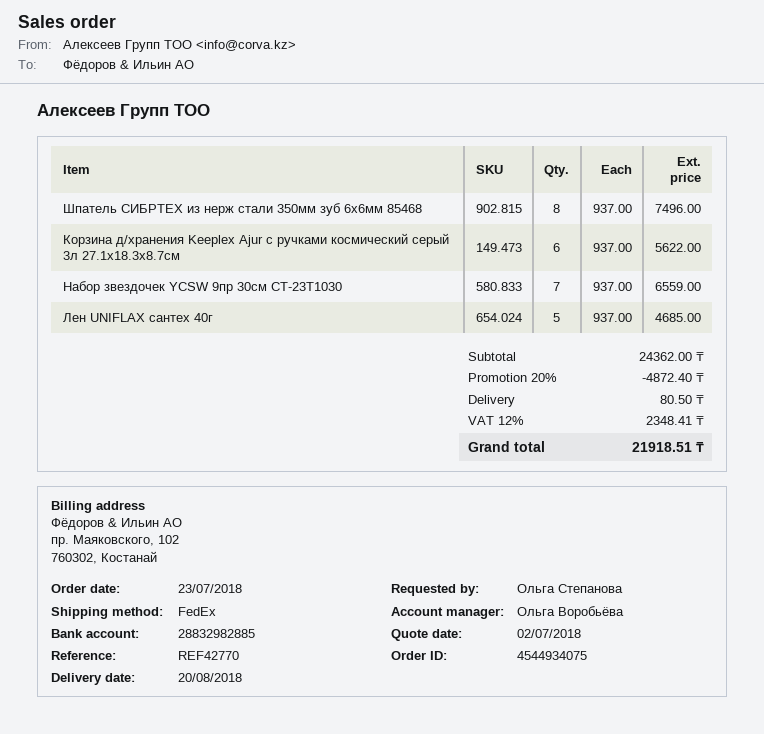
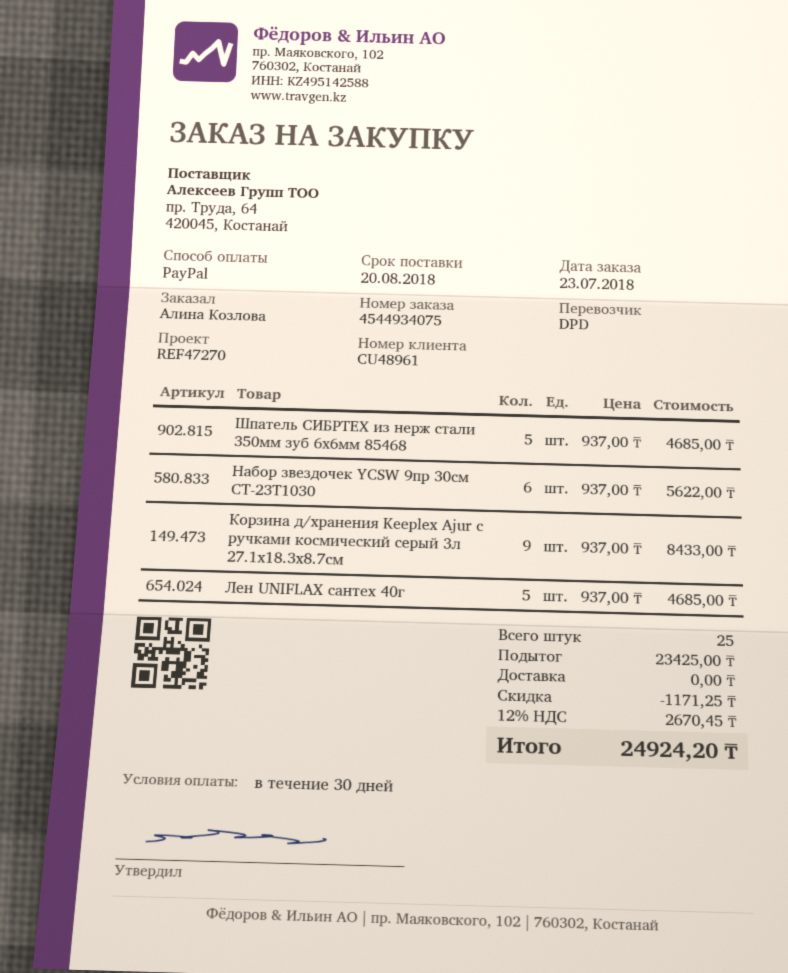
reference: REF42770 -> REF47270
ordered by: Ольга Степанова -> Алина Козлова
shipping method: FedEx -> DPD
Шпатель СИБРТЕХ из нерж стали 350мм зуб 6х6мм 85468: 8 x 937.00 = 7496.00 -> 5 x 937.00 = 4685.00
Корзина д/хранения Keeplex Ajur с ручками космический серый 3л 27.1x18.3x8.7см: 6 x 937.00 = 5622.00 -> 9 x 937.00 = 8433.00
Набор звездочек YCSW 9пр 30см CT-23T1030: 7 x 937.00 = 6559.00 -> 6 x 937.00 = 5622.00
subtotal: 24362.00 -> 23425.00
discount: 4872.40 -> 1171.25
shipping: 80.50 -> 0.00
tax: 12% = 2348.41 -> 12% = 2670.45
total: 21918.51 -> 24924.20

